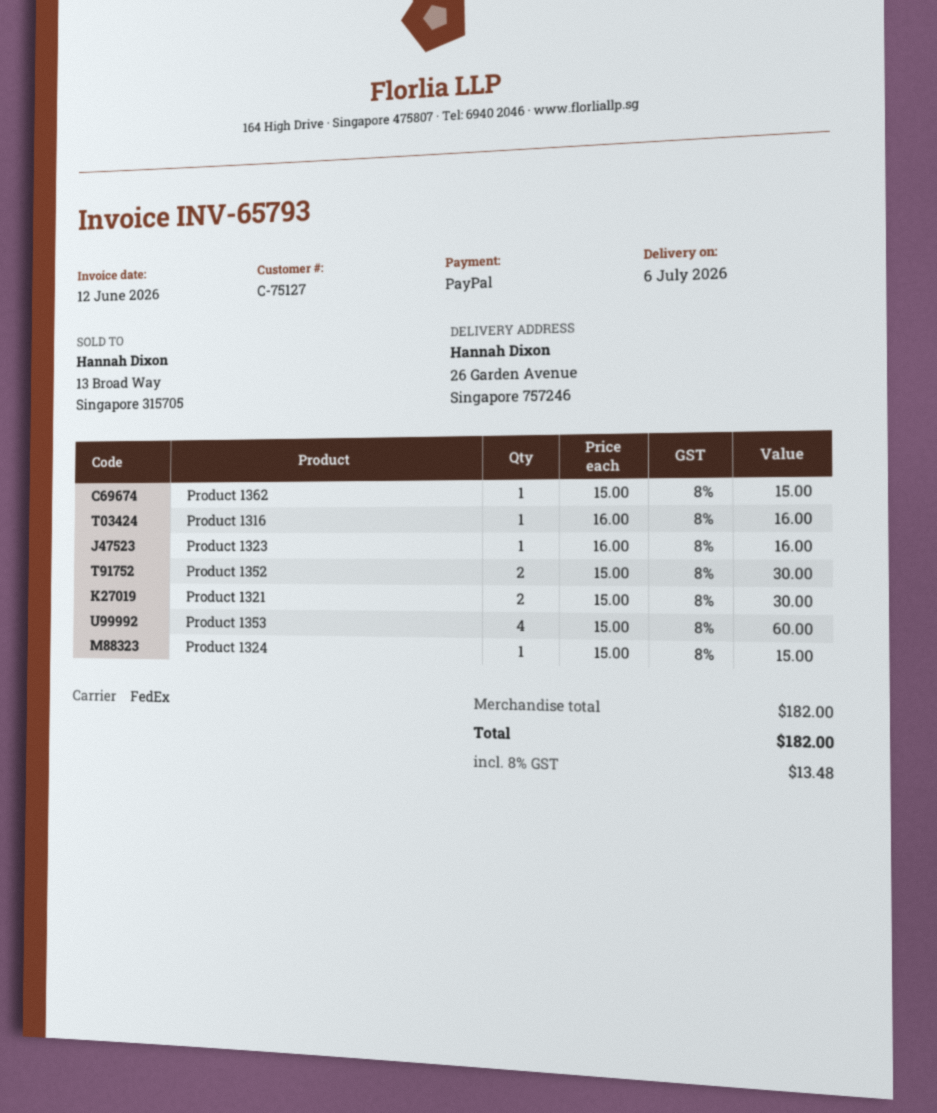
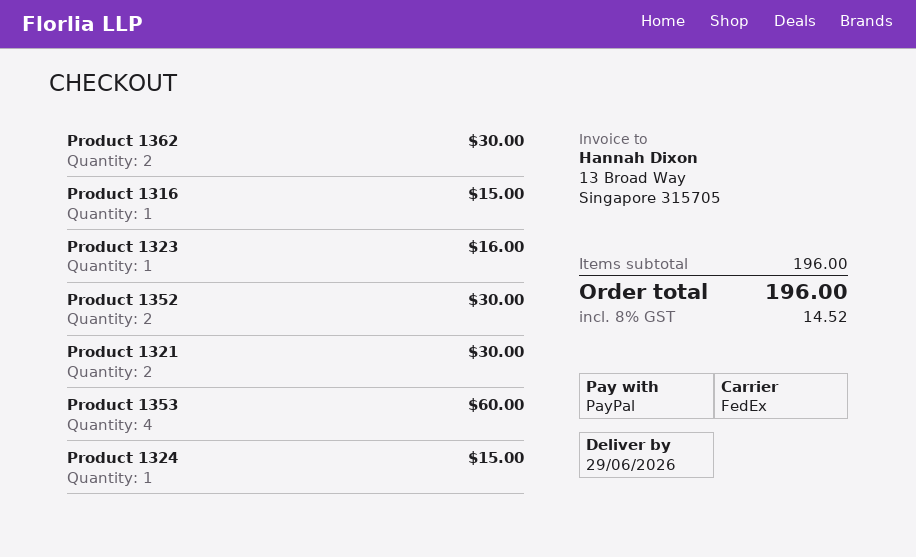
delivery date: 2026-07-06 -> 2026-06-29
Product 1362: 1 for 15.00 -> 2 for 30.00
Product 1316: 1 for 16.00 -> 1 for 15.00
subtotal: 182.00 -> 196.00
tax: 8% = 13.48 -> 8% = 14.52
total: 182.00 -> 196.00

